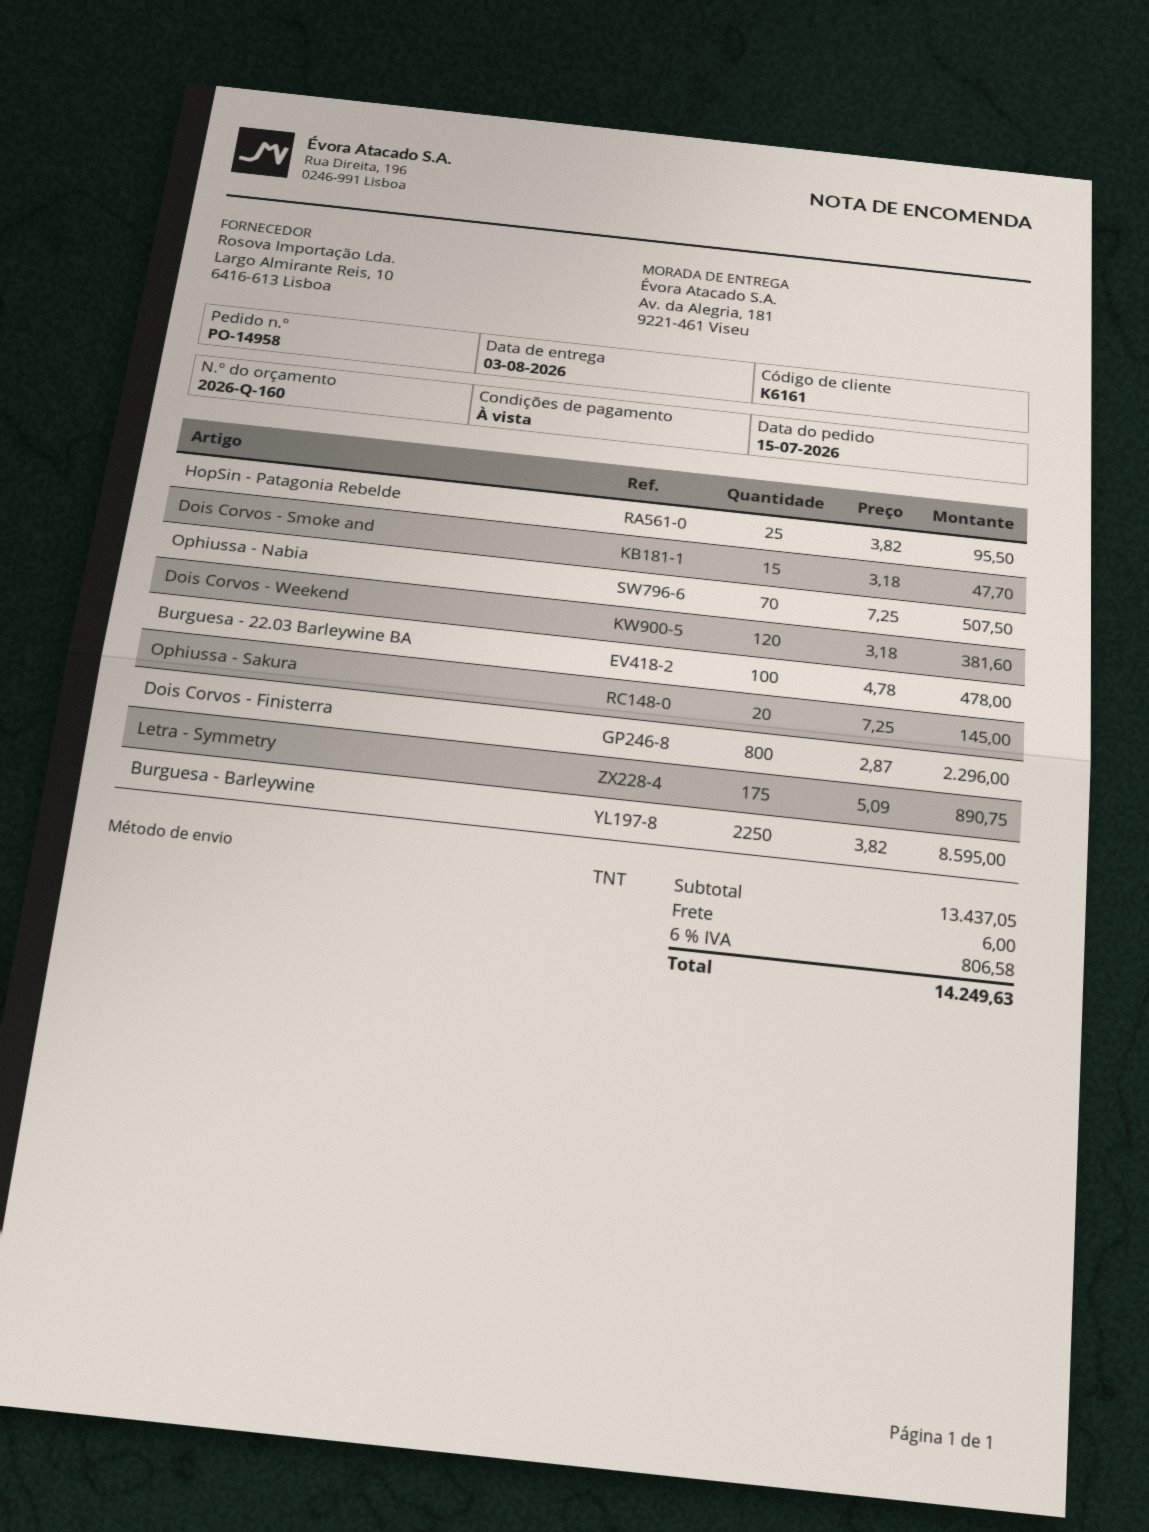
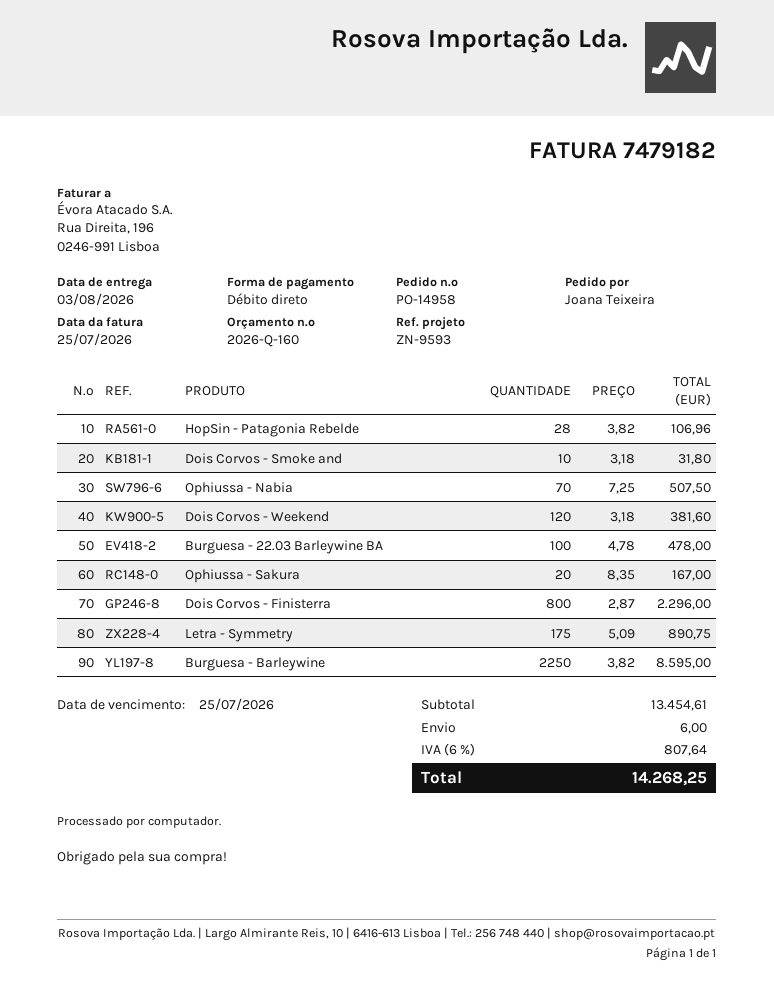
HopSin - Patagonia Rebelde: 25 x 3.82 = 95.50 -> 28 x 3.82 = 106.96
Dois Corvos - Smoke and: 15 x 3.18 = 47.70 -> 10 x 3.18 = 31.80
Ophiussa - Sakura: 20 x 7.25 = 145.00 -> 20 x 8.35 = 167.00
subtotal: 13437.05 -> 13454.61
tax: 6% = 806.58 -> 6% = 807.64
total: 14249.63 -> 14268.25

